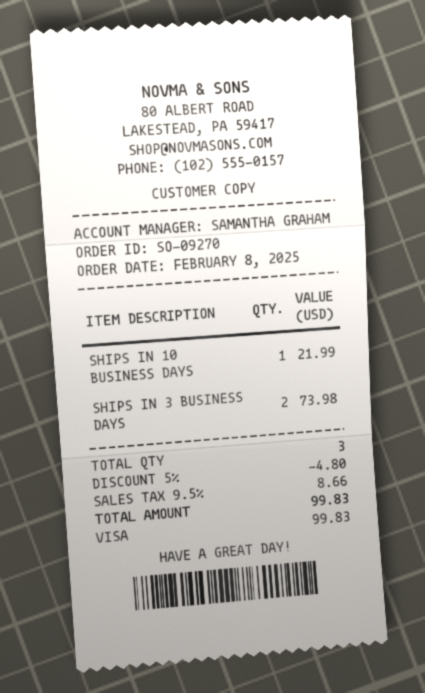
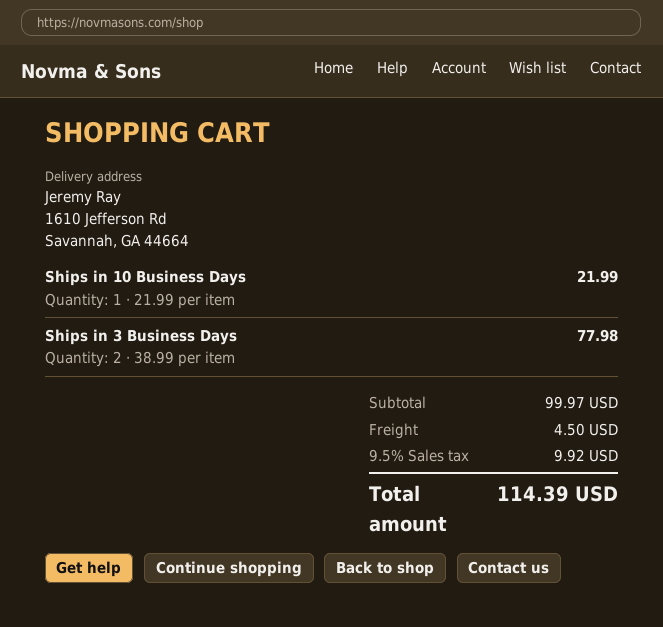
SHIPS IN 3 BUSINESS DAYS: 2 for 73.98 -> 2 for 77.98
discount: 5% = 4.80 -> none
shipping: none -> 4.50
tax: 9.5% = 8.66 -> 9.5% = 9.92
total: 99.83 -> 114.39

